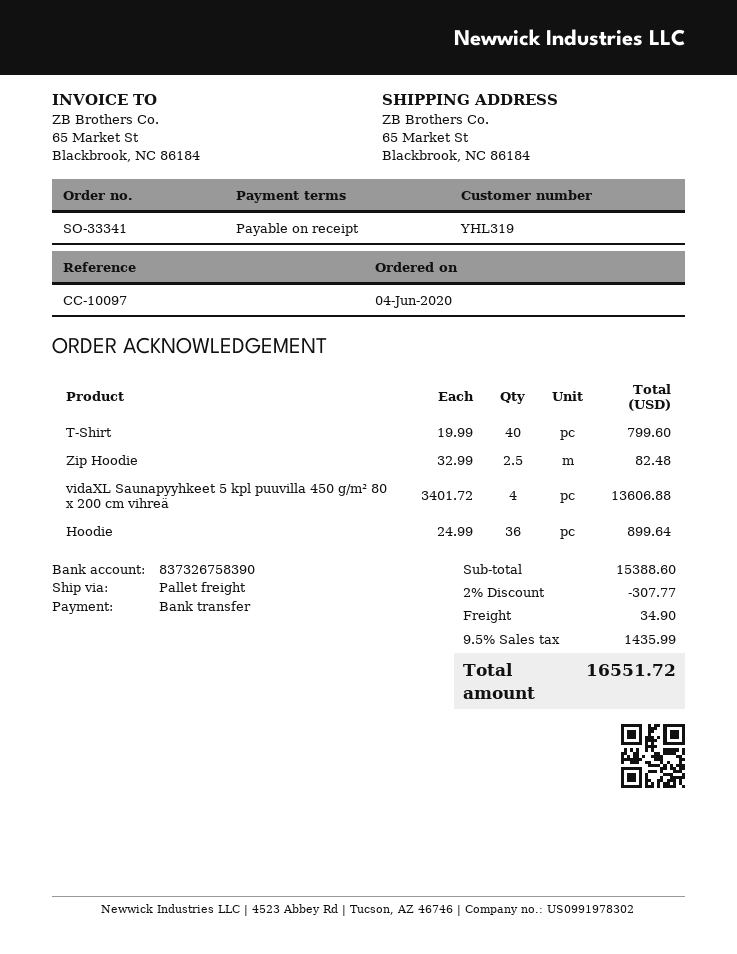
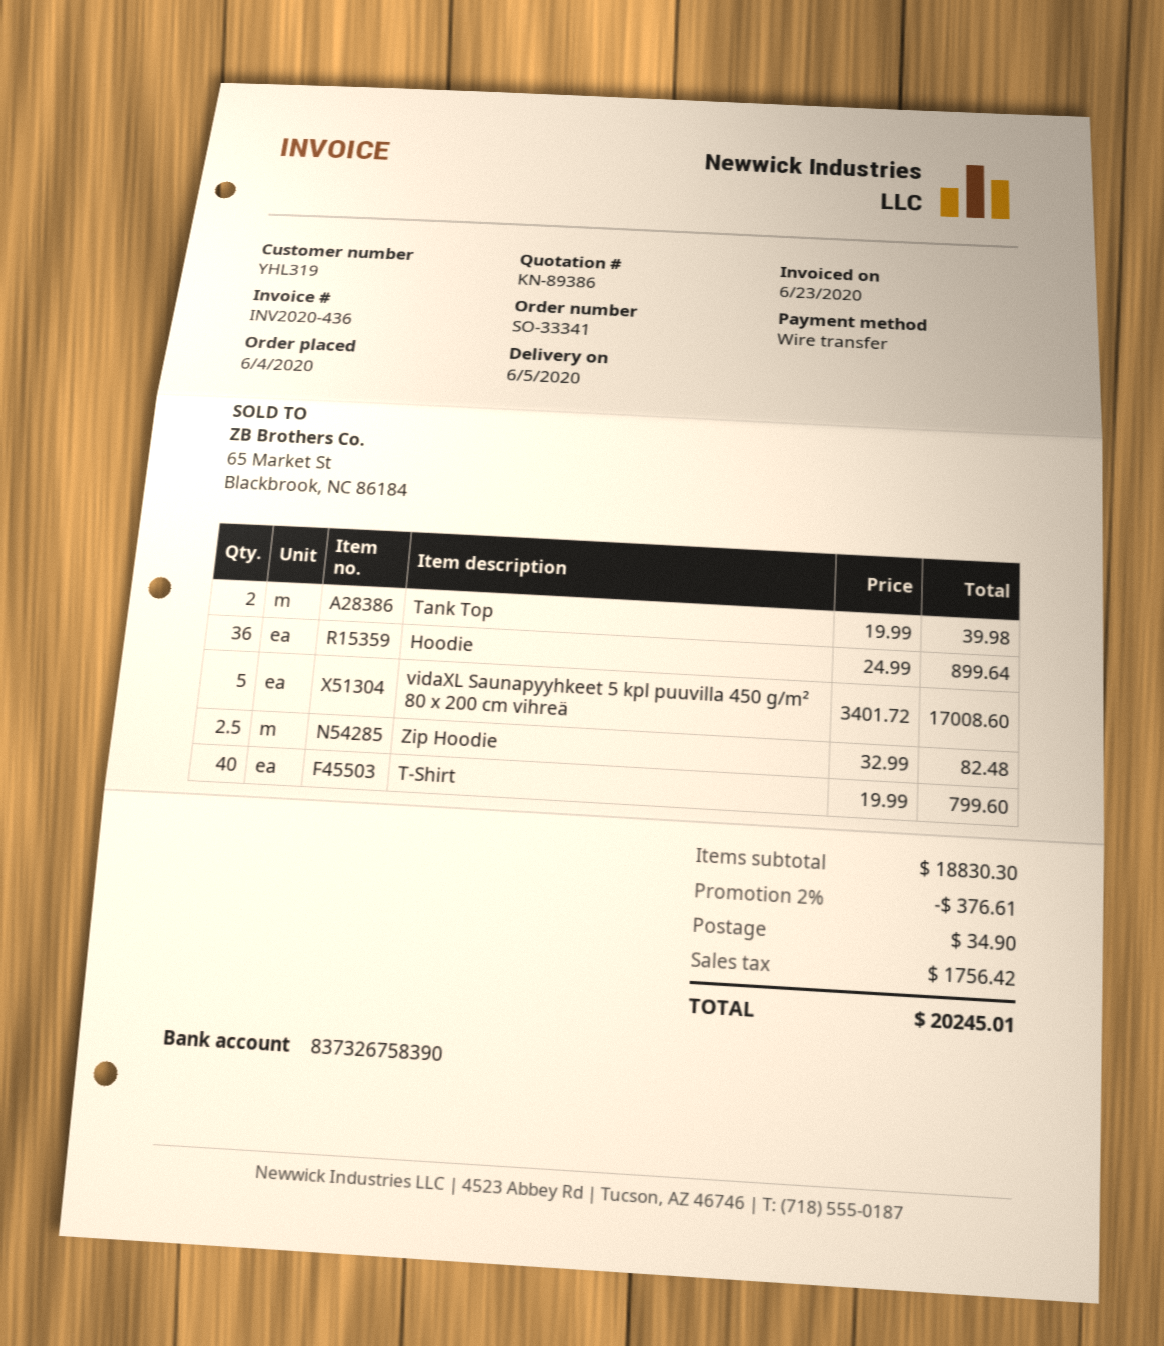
vidaXL Saunapyyhkeet 5 kpl puuvilla 450 g/m² 80 x 200 cm vihreä: 4 x 3401.72 = 13606.88 -> 5 x 3401.72 = 17008.60
Tank Top: none -> 2 x 19.99 = 39.98
subtotal: 15388.60 -> 18830.30
discount: 2% = 307.77 -> 2% = 376.61
tax: 1435.99 -> 1756.42
total: 16551.72 -> 20245.01

